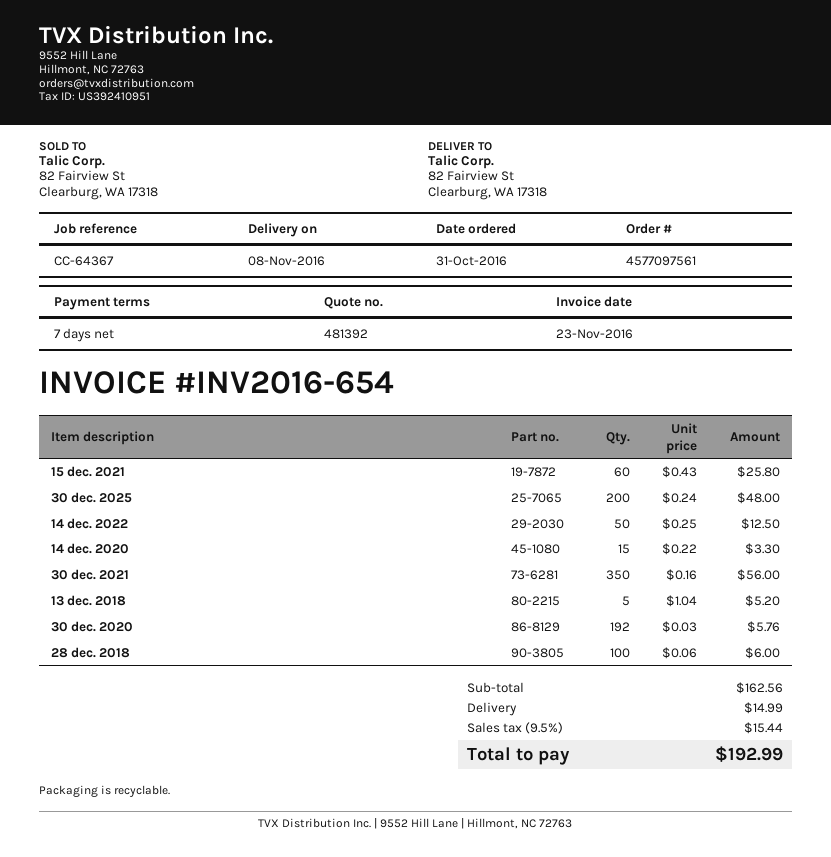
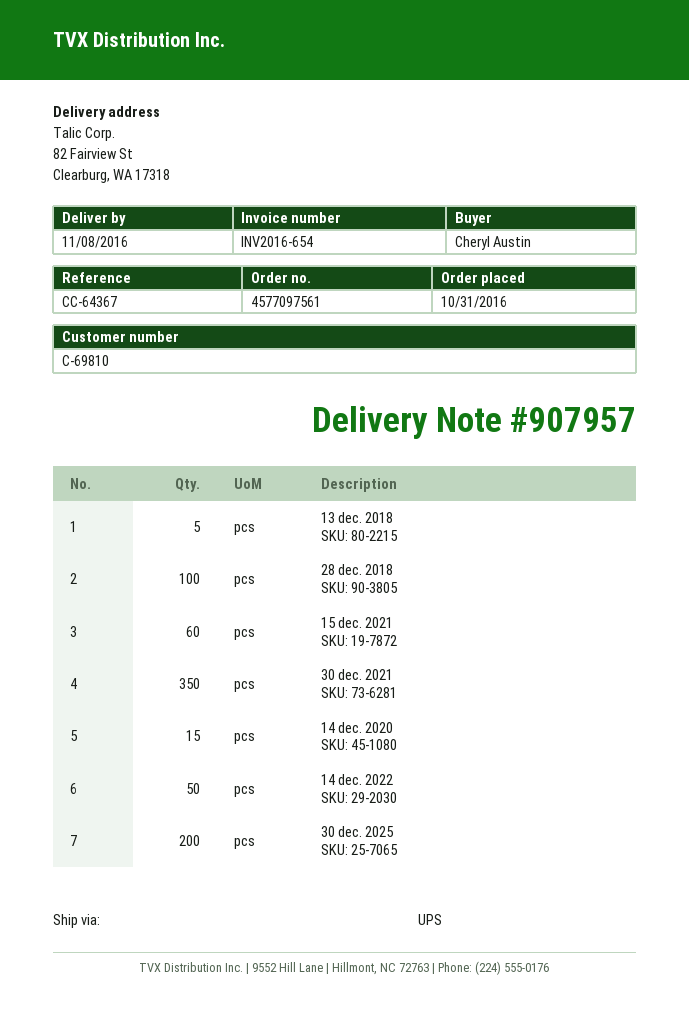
30 dec. 2020: 192 -> none

